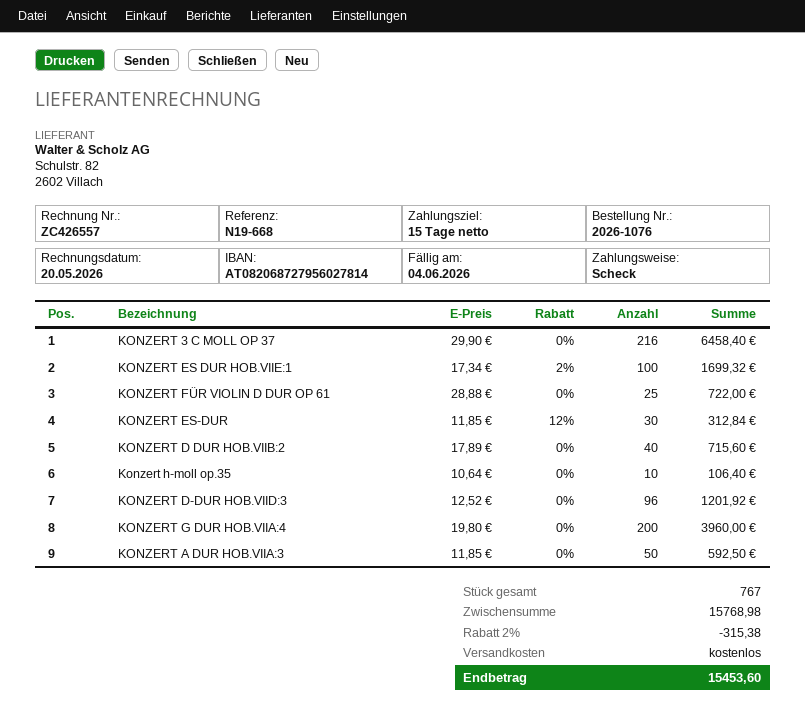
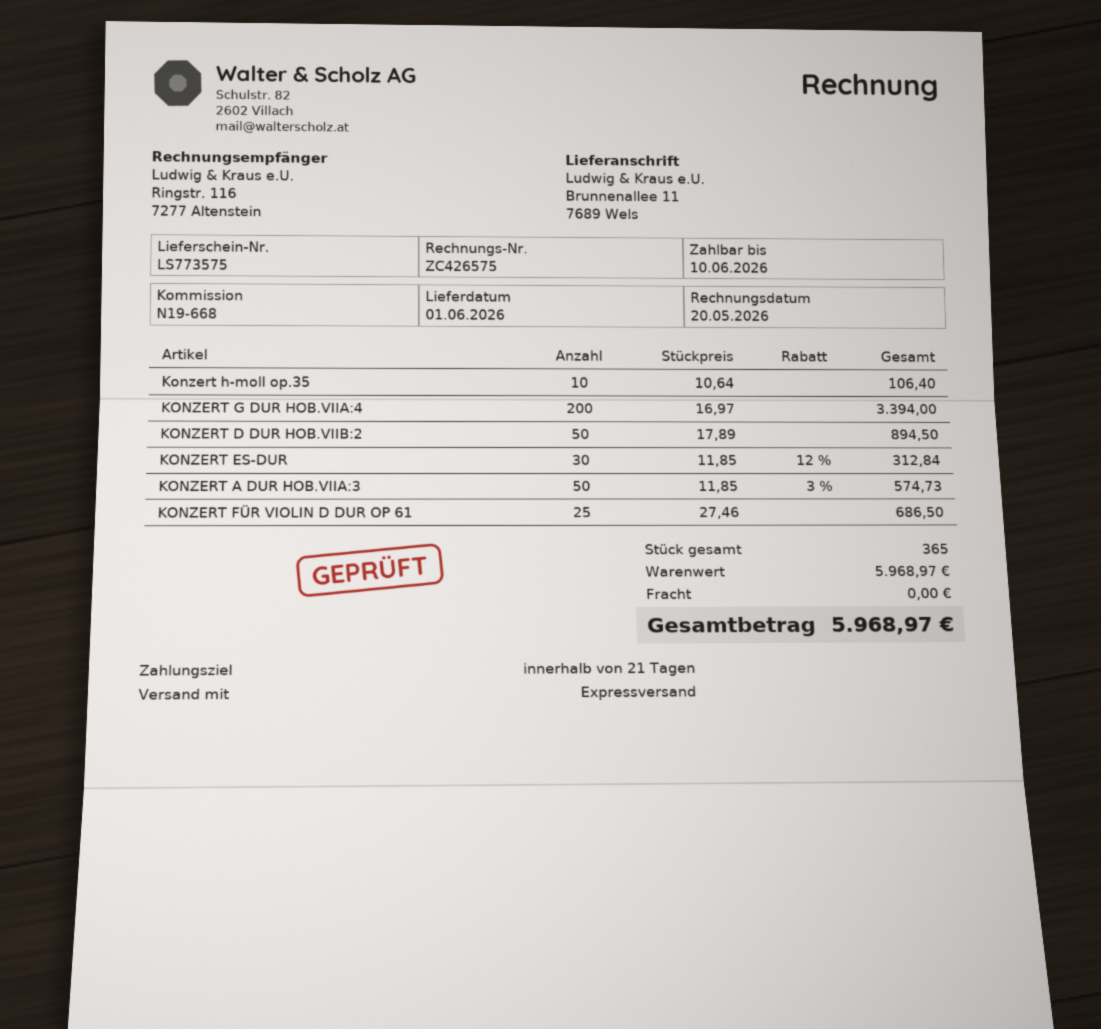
invoice number: ZC426557 -> ZC426575
payment terms: 15 days -> 21 days
due date: 2026-06-04 -> 2026-06-10
KONZERT 3 C MOLL OP 37: 216 x 29.90 = 6458.40 -> none
KONZERT ES DUR HOB.VIIE:1: 100 x 17.34 - 2% = 1699.32 -> none
KONZERT FÜR VIOLIN D DUR OP 61: 25 x 28.88 = 722.00 -> 25 x 27.46 = 686.50
KONZERT D DUR HOB.VIIB:2: 40 x 17.89 = 715.60 -> 50 x 17.89 = 894.50
KONZERT D-DUR HOB.VIID:3: 96 x 12.52 = 1201.92 -> none
KONZERT G DUR HOB.VIIA:4: 200 x 19.80 = 3960.00 -> 200 x 16.97 = 3394.00
KONZERT A DUR HOB.VIIA:3: 50 x 11.85 = 592.50 -> 50 x 11.85 - 3% = 574.73
total quantity: 767 -> 365
subtotal: 15768.98 -> 5968.97
discount: 2% = 315.38 -> none
total: 15453.60 -> 5968.97

